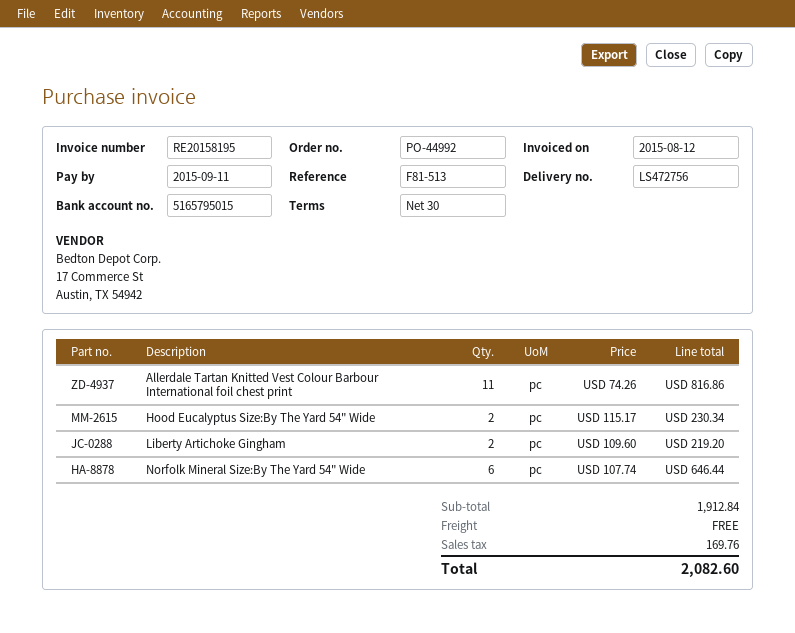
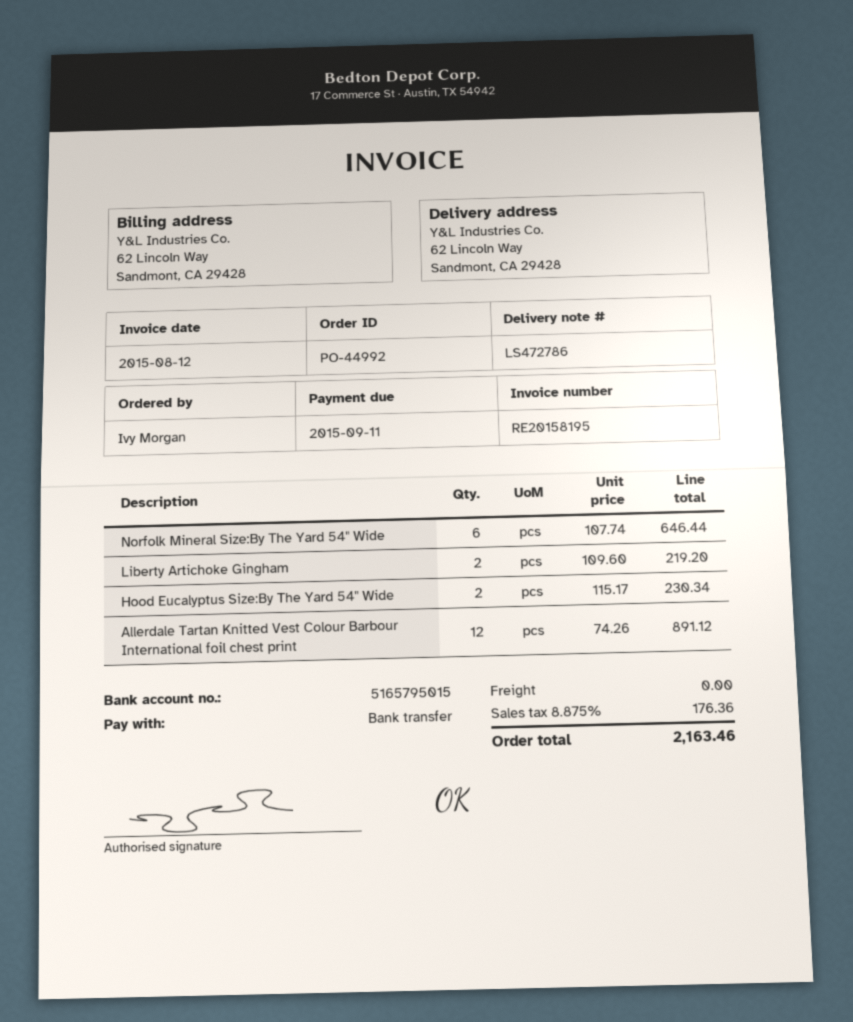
delivery note number: LS472756 -> LS472786
Allerdale Tartan Knitted Vest Colour Barbour International foil chest print: 11 x 74.26 = 816.86 -> 12 x 74.26 = 891.12
tax: 169.76 -> 176.36
total: 2082.60 -> 2163.46

